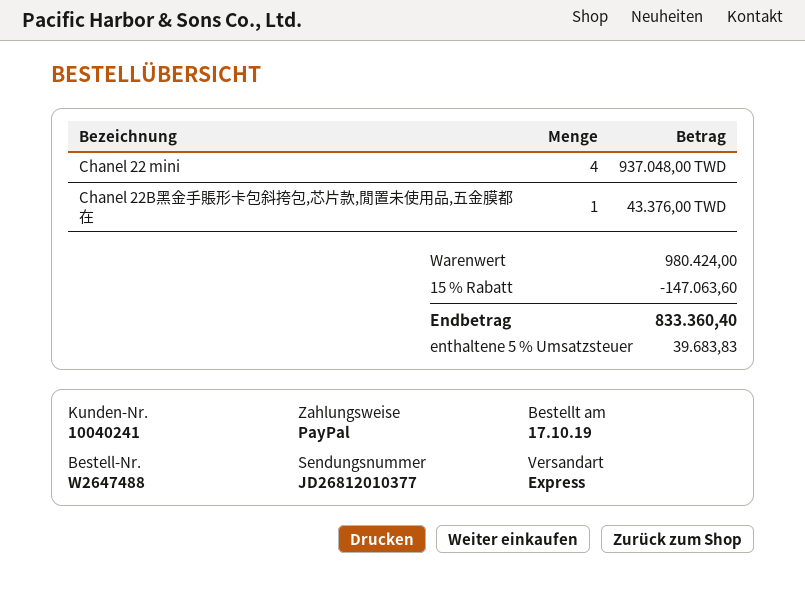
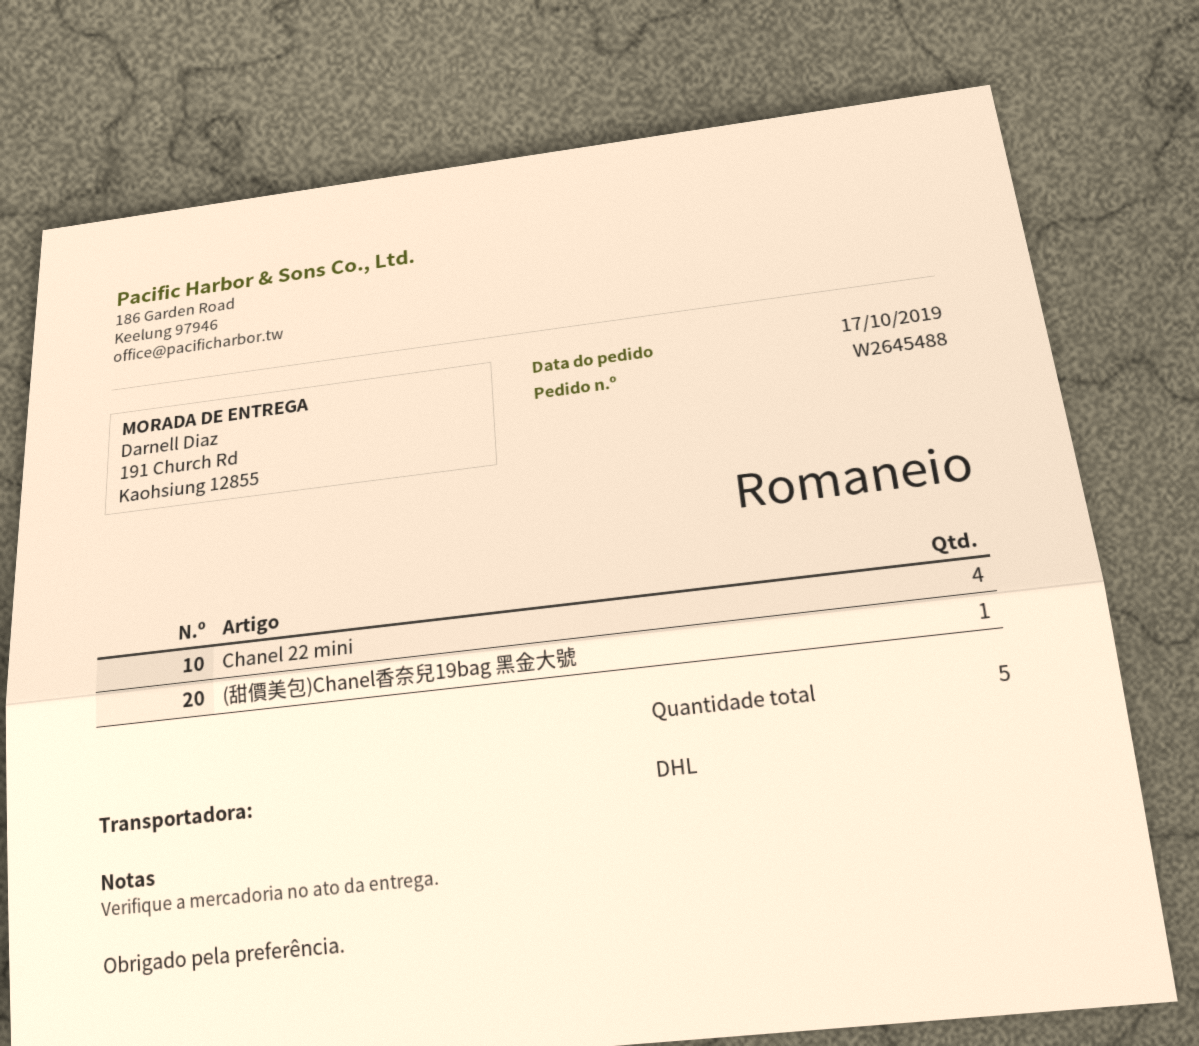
order number: W2647488 -> W2645488
shipping method: express -> DHL
Chanel 22B黑金手賬形卡包斜挎包,芯片款,閒置未使用品,五金膜都在: 1 -> none
(甜價美包)Chanel香奈兒19bag 黑金大號: none -> 1

